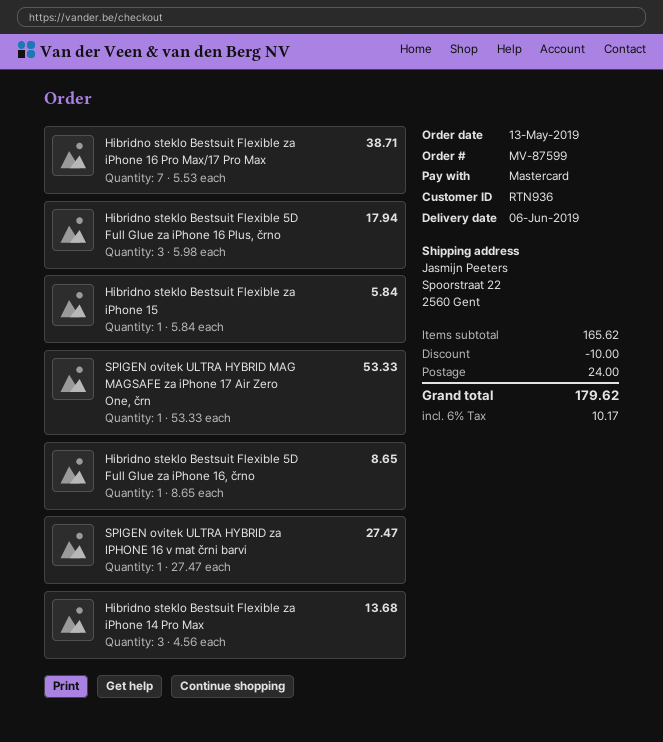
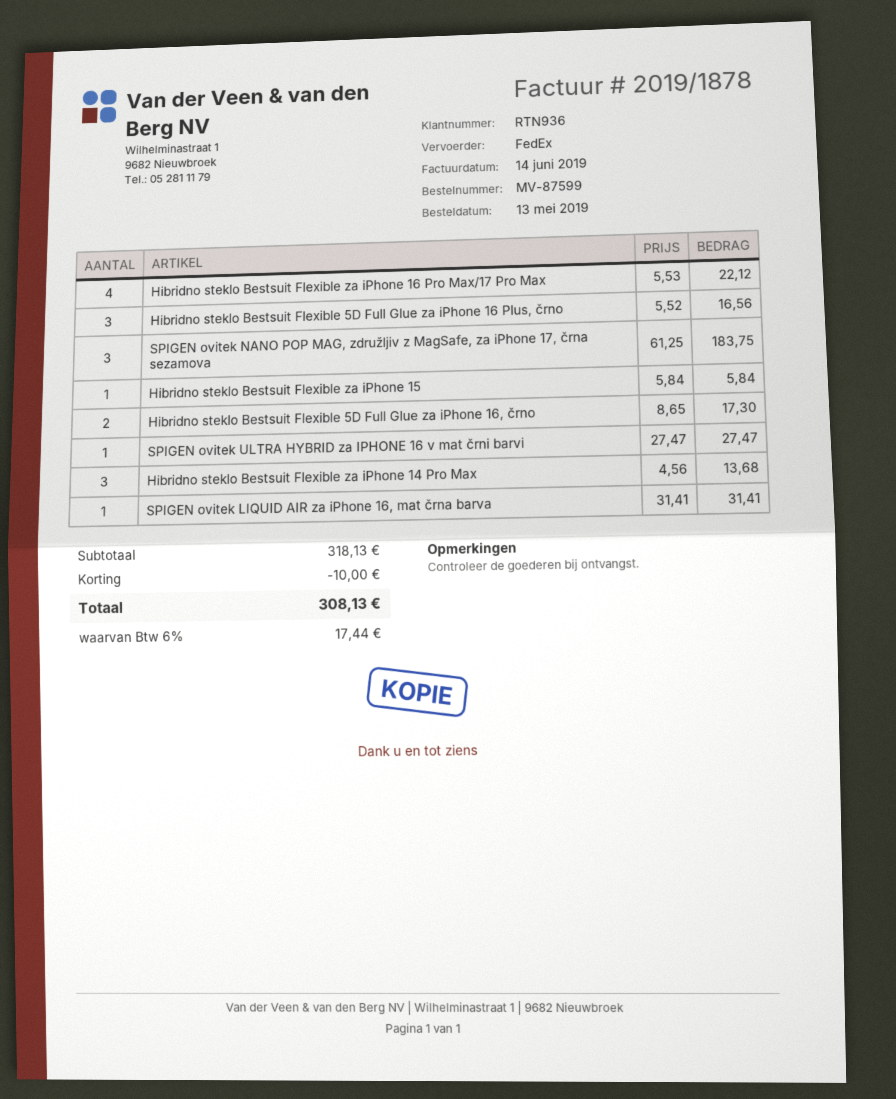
Hibridno steklo Bestsuit Flexible za iPhone 16 Pro Max/17 Pro Max: 7 x 5.53 = 38.71 -> 4 x 5.53 = 22.12
Hibridno steklo Bestsuit Flexible 5D Full Glue za iPhone 16 Plus, črno: 3 x 5.98 = 17.94 -> 3 x 5.52 = 16.56
SPIGEN ovitek ULTRA HYBRID MAG MAGSAFE za iPhone 17 Air Zero One, črn: 1 x 53.33 = 53.33 -> none
Hibridno steklo Bestsuit Flexible 5D Full Glue za iPhone 16, črno: 1 x 8.65 = 8.65 -> 2 x 8.65 = 17.30
SPIGEN ovitek NANO POP MAG, združljiv z MagSafe, za iPhone 17, črna sezamova: none -> 3 x 61.25 = 183.75
SPIGEN ovitek LIQUID AIR za iPhone 16, mat črna barva: none -> 1 x 31.41 = 31.41
subtotal: 165.62 -> 318.13
shipping: 24.00 -> none
tax: 6% = 10.17 -> 6% = 17.44
total: 179.62 -> 308.13

